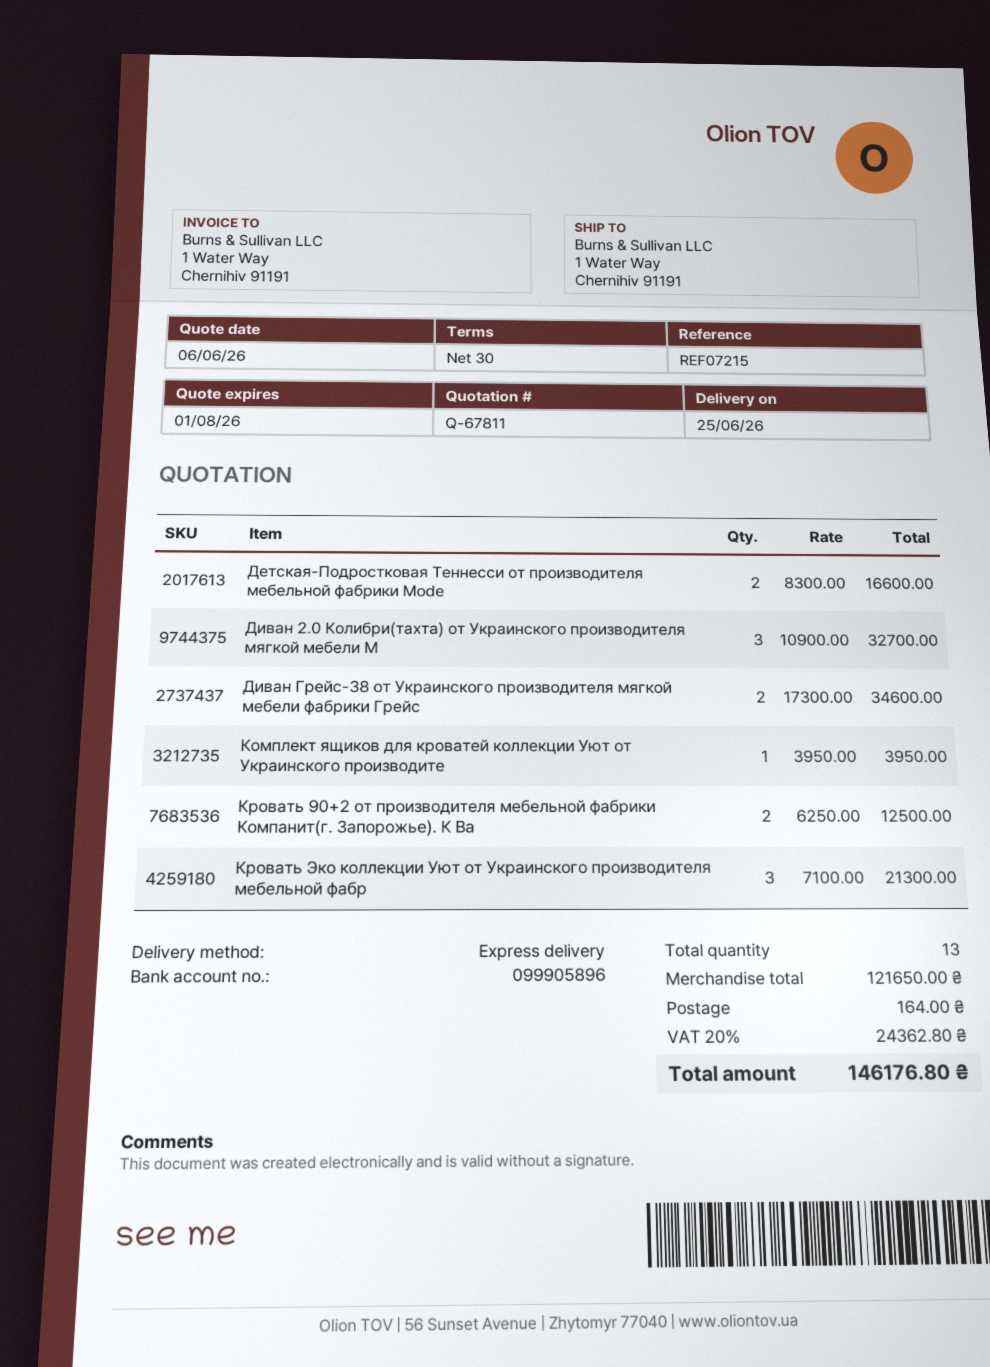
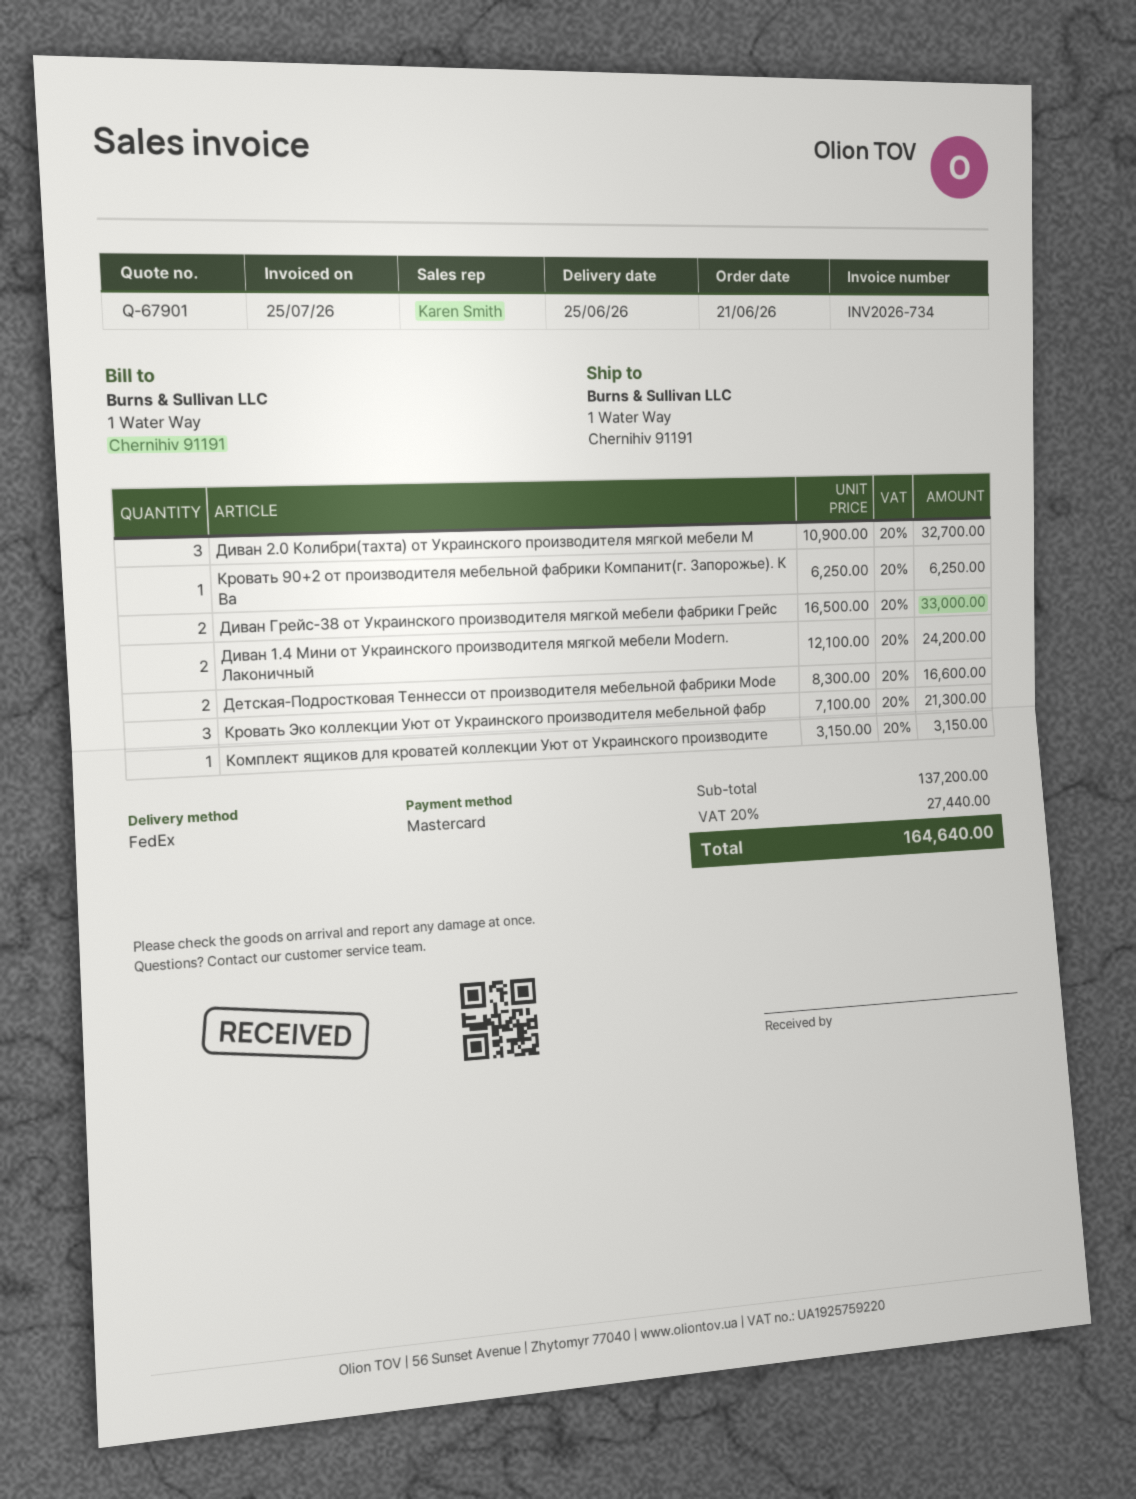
quote number: Q-67811 -> Q-67901
shipping method: express -> FedEx
Диван Грейс-38 от Украинского производителя мягкой мебели фабрики Грейс: 2 x 17300.00 = 34600.00 -> 2 x 16500.00 = 33000.00
Комплект ящиков для кроватей коллекции Уют от Украинского производите: 1 x 3950.00 = 3950.00 -> 1 x 3150.00 = 3150.00
Кровать 90+2 от производителя мебельной фабрики Компанит(г. Запорожье). К Ва: 2 x 6250.00 = 12500.00 -> 1 x 6250.00 = 6250.00
Диван 1.4 Мини от Украинского производителя мягкой мебели Modern. Лаконичный: none -> 2 x 12100.00 = 24200.00
subtotal: 121650.00 -> 137200.00
shipping: 164.00 -> none
tax: 20% = 24362.80 -> 20% = 27440.00
total: 146176.80 -> 164640.00

